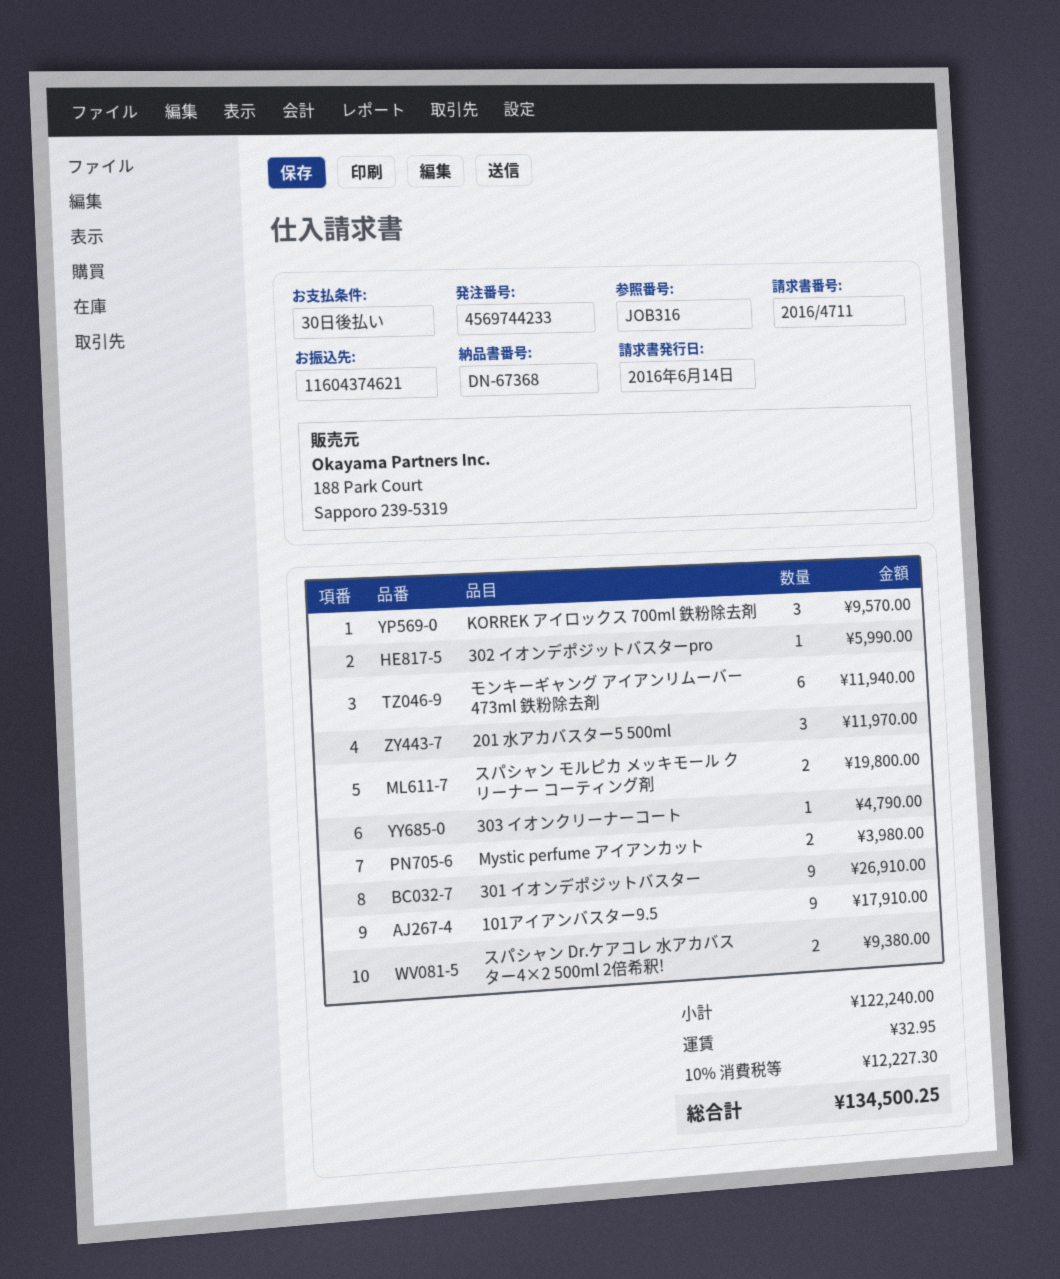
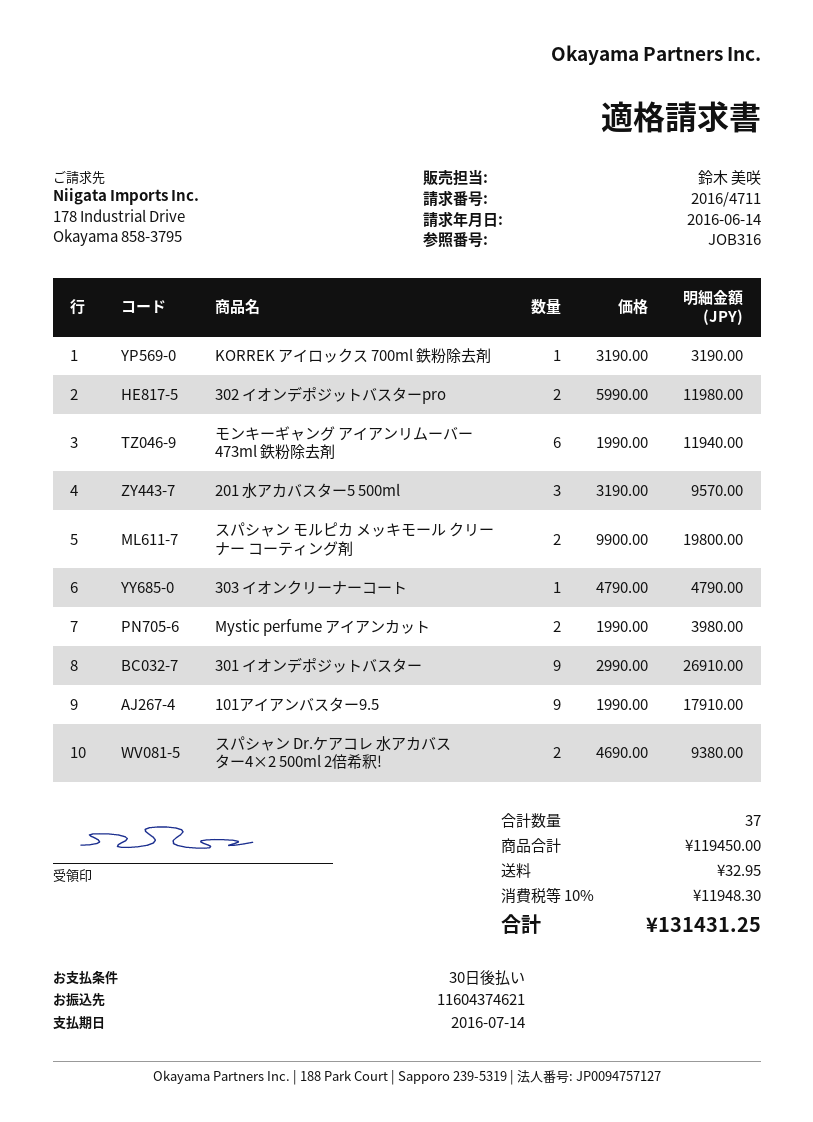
KORREK アイロックス 700ml 鉄粉除去剤: 3 for 9570.00 -> 1 for 3190.00
302 イオンデポジットバスターpro: 1 for 5990.00 -> 2 for 11980.00
201 水アカバスター5 500ml: 3 for 11970.00 -> 3 for 9570.00
subtotal: 122240.00 -> 119450.00
tax: 10% = 12227.30 -> 10% = 11948.30
total: 134500.25 -> 131431.25

